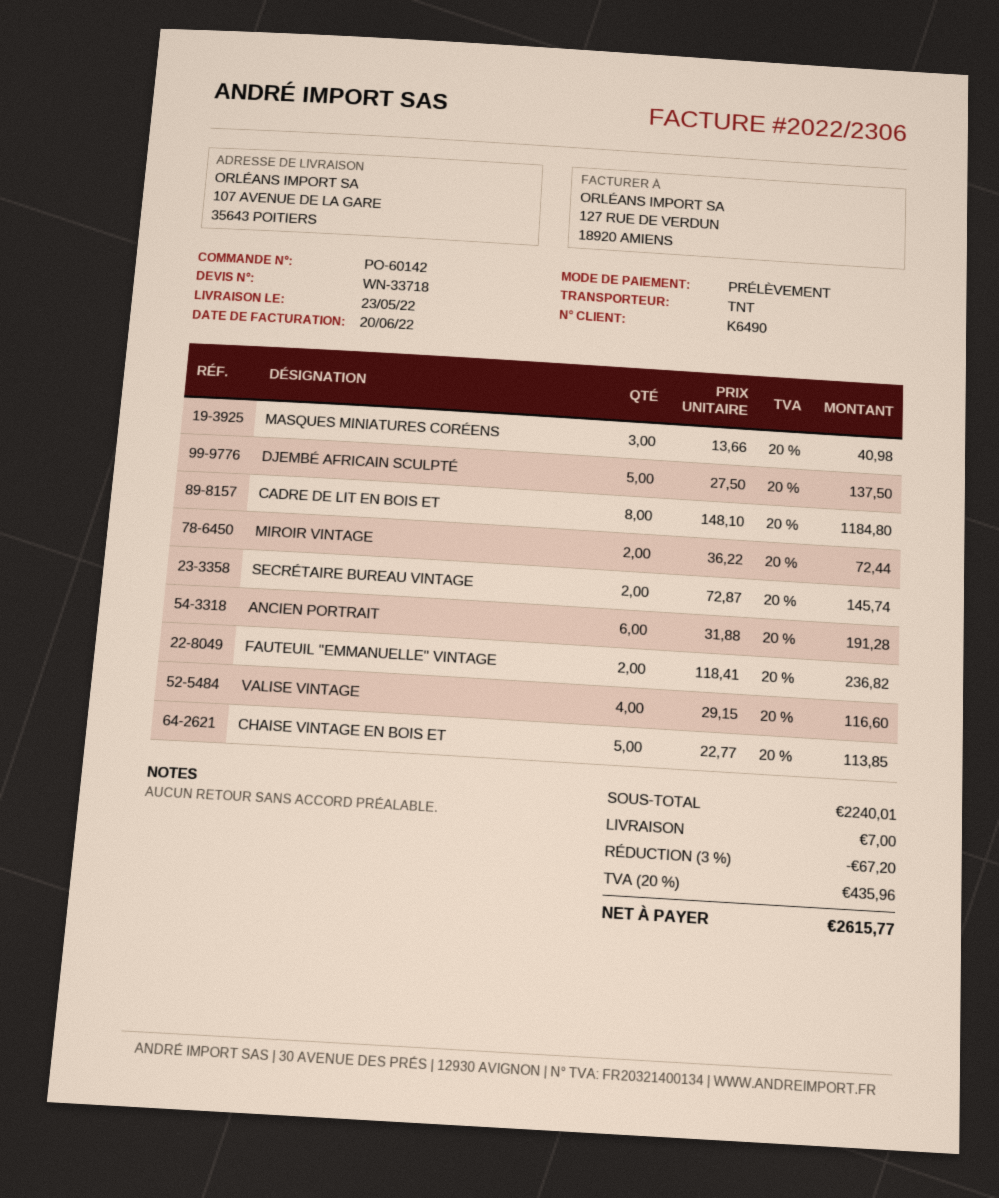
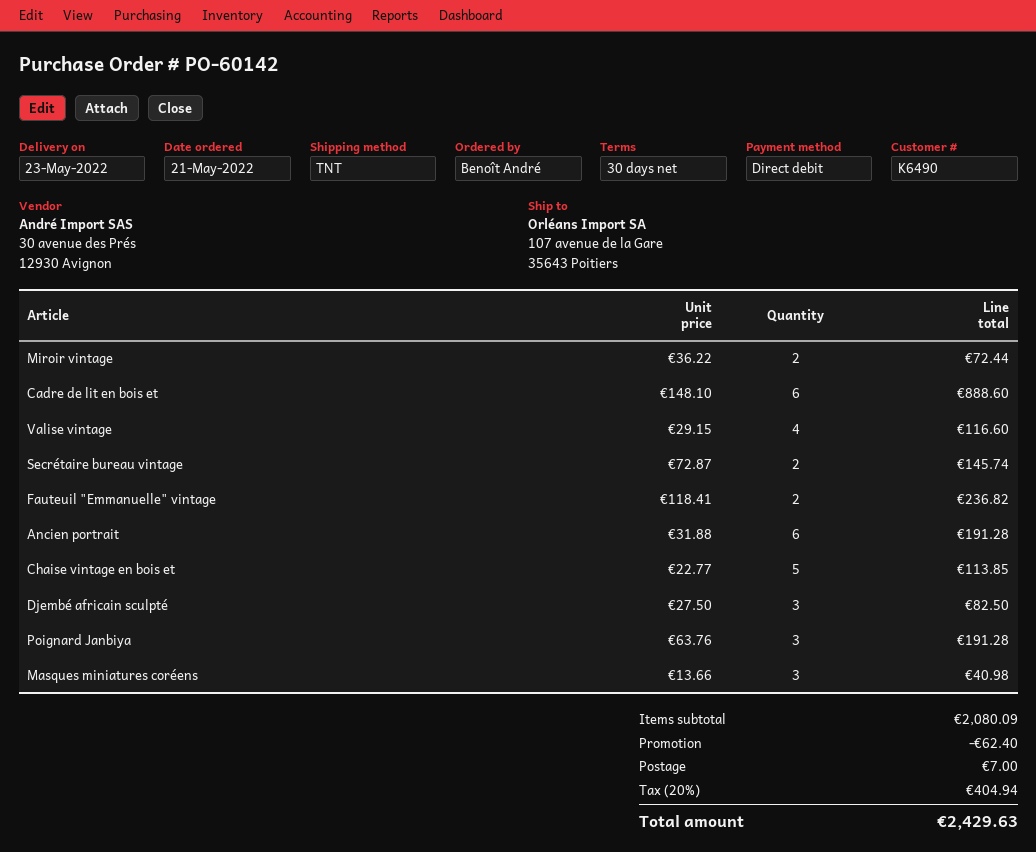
DJEMBÉ AFRICAIN SCULPTÉ: 5 x 27.50 = 137.50 -> 3 x 27.50 = 82.50
CADRE DE LIT EN BOIS ET: 8 x 148.10 = 1184.80 -> 6 x 148.10 = 888.60
Poignard Janbiya: none -> 3 x 63.76 = 191.28
subtotal: 2240.01 -> 2080.09
discount: 67.20 -> 62.40
tax: 20% = 435.96 -> 20% = 404.94
total: 2615.77 -> 2429.63

